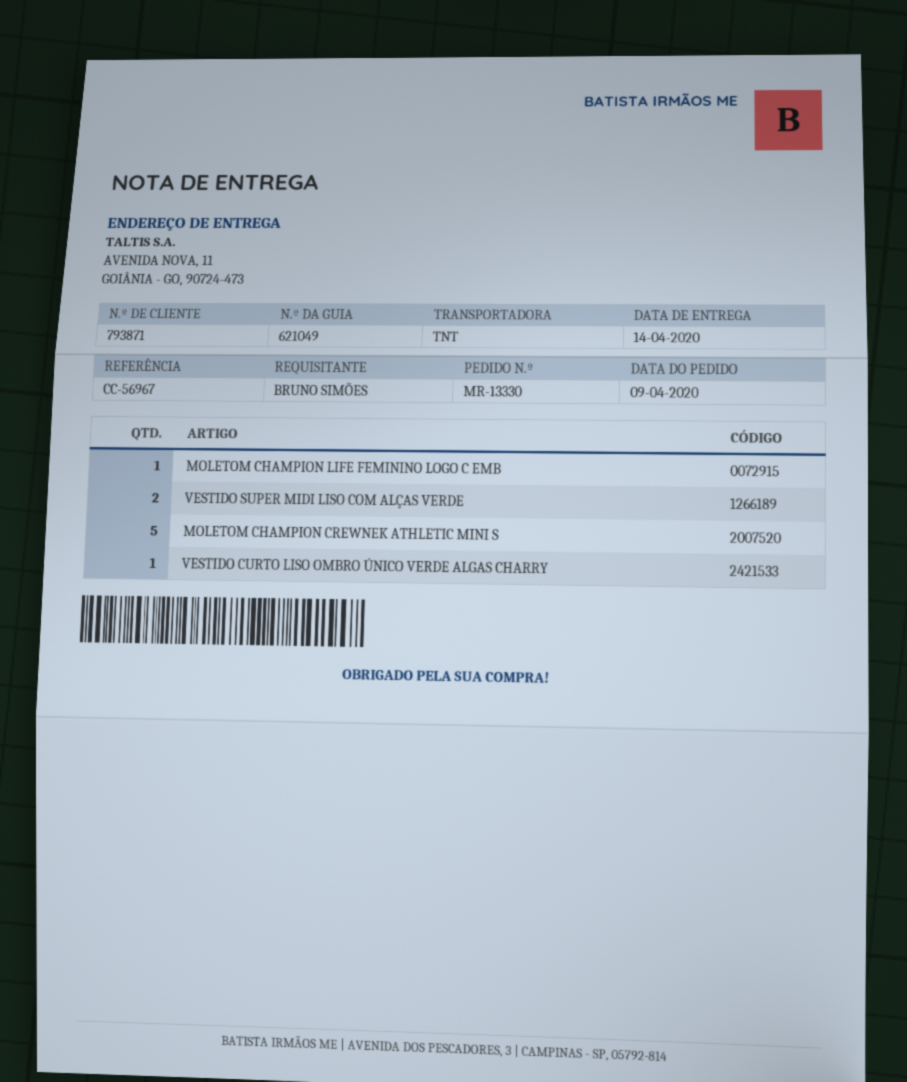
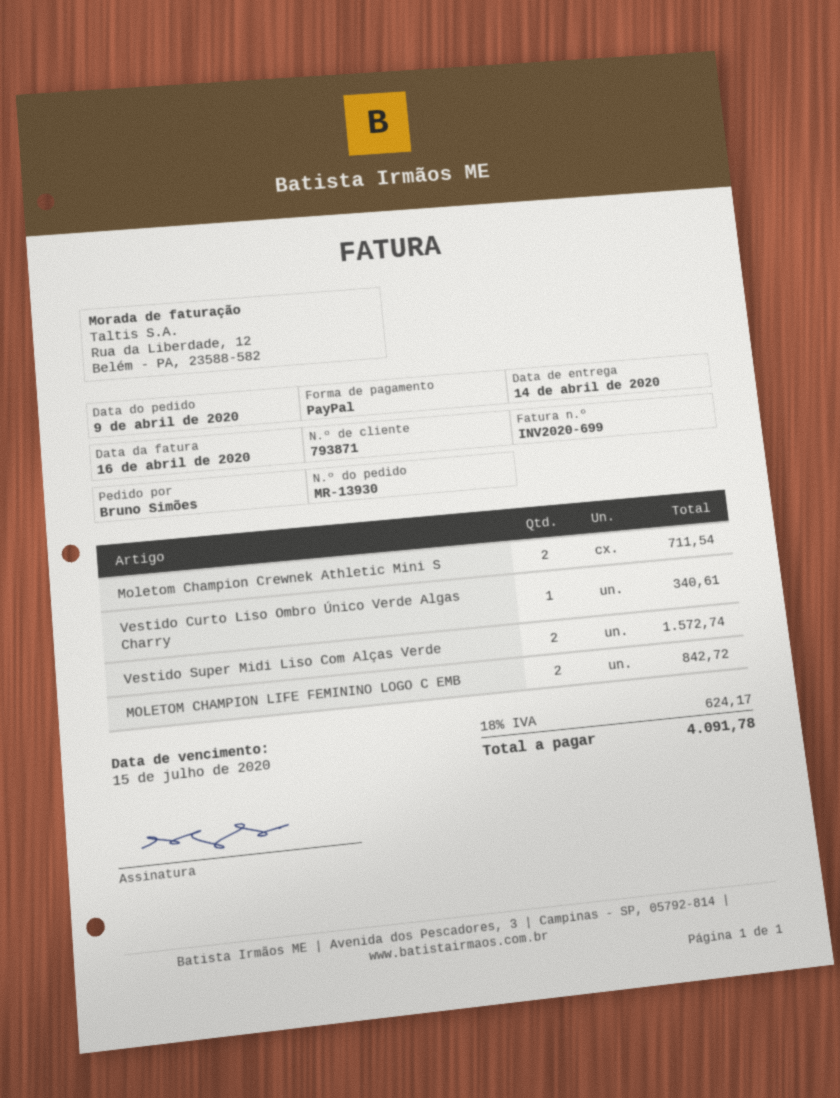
order number: MR-13330 -> MR-13930
MOLETOM CHAMPION LIFE FEMININO LOGO C EMB: 1 -> 2
MOLETOM CHAMPION CREWNEK ATHLETIC MINI S: 5 -> 2

